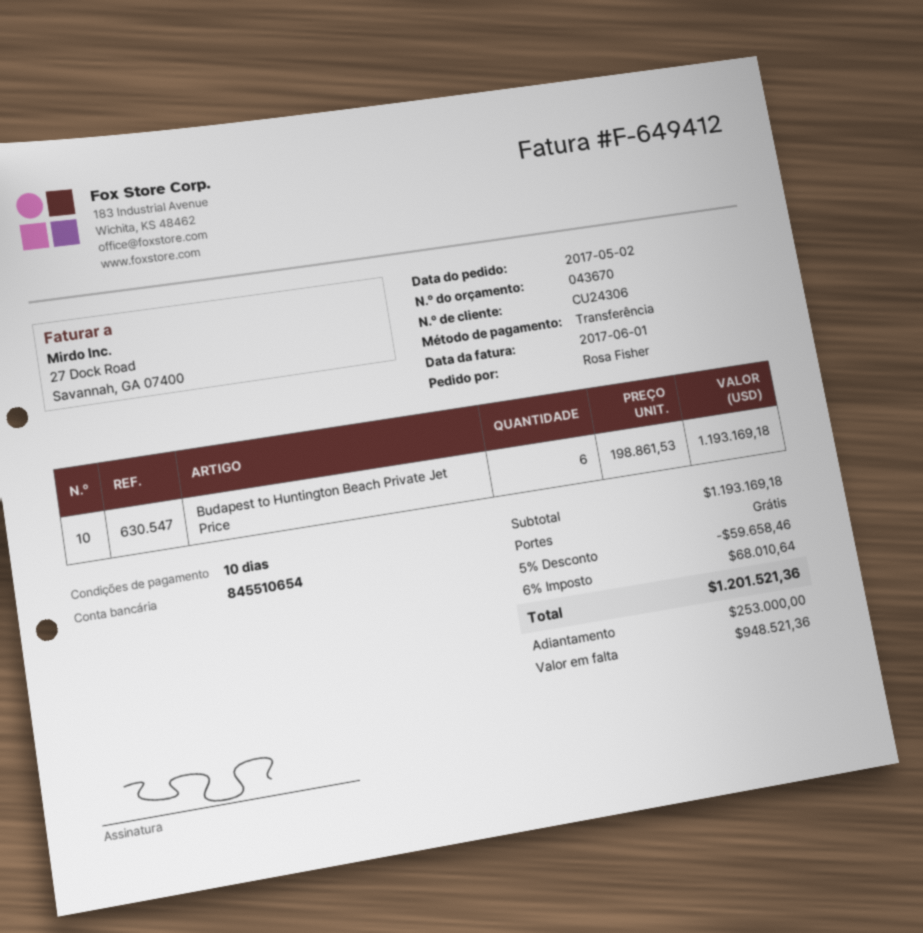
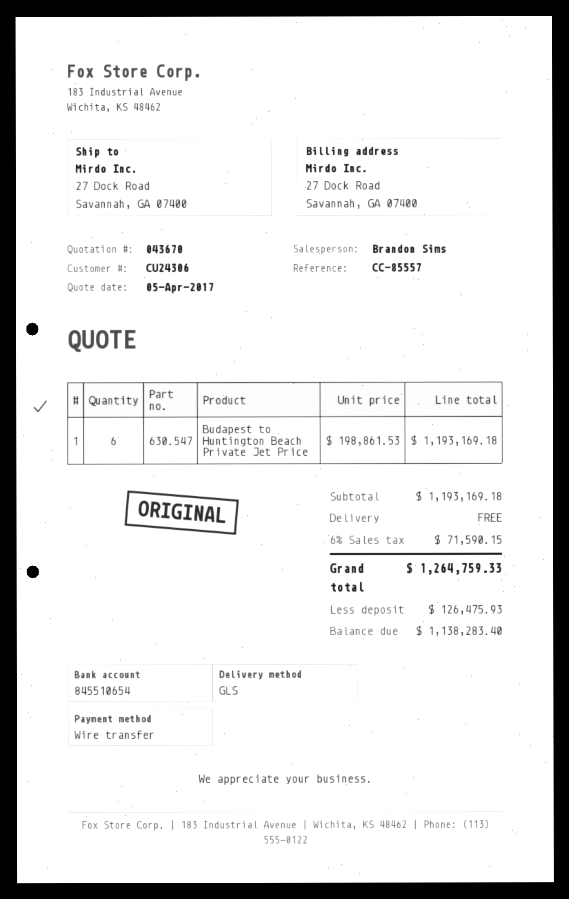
discount: 5% = 59658.46 -> none
tax: 6% = 68010.64 -> 6% = 71590.15
total: 1201521.36 -> 1264759.33
deposit: 253000.00 -> 126475.93
balance: 948521.36 -> 1138283.40

